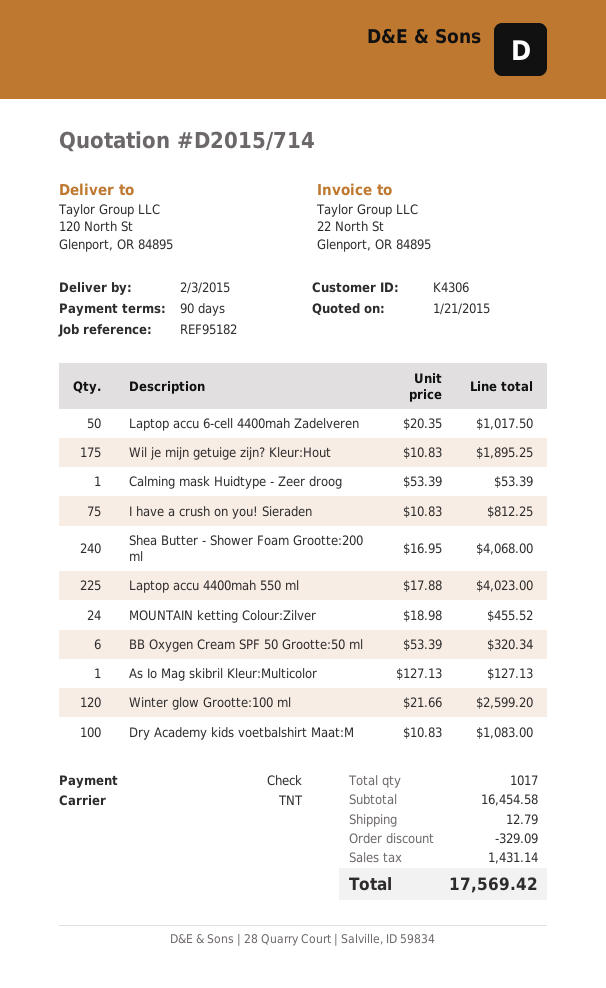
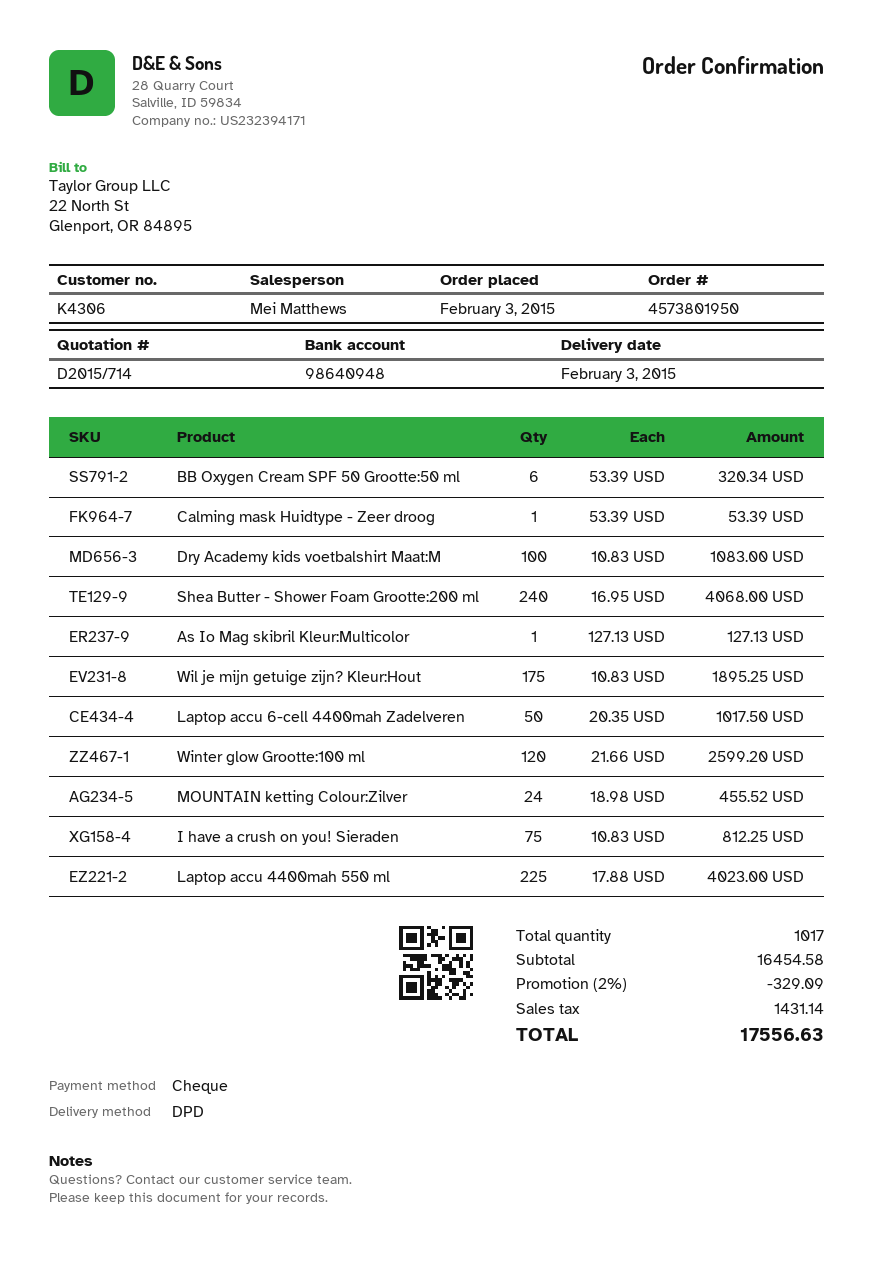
shipping method: TNT -> DPD
shipping: 12.79 -> none
total: 17569.42 -> 17556.63

